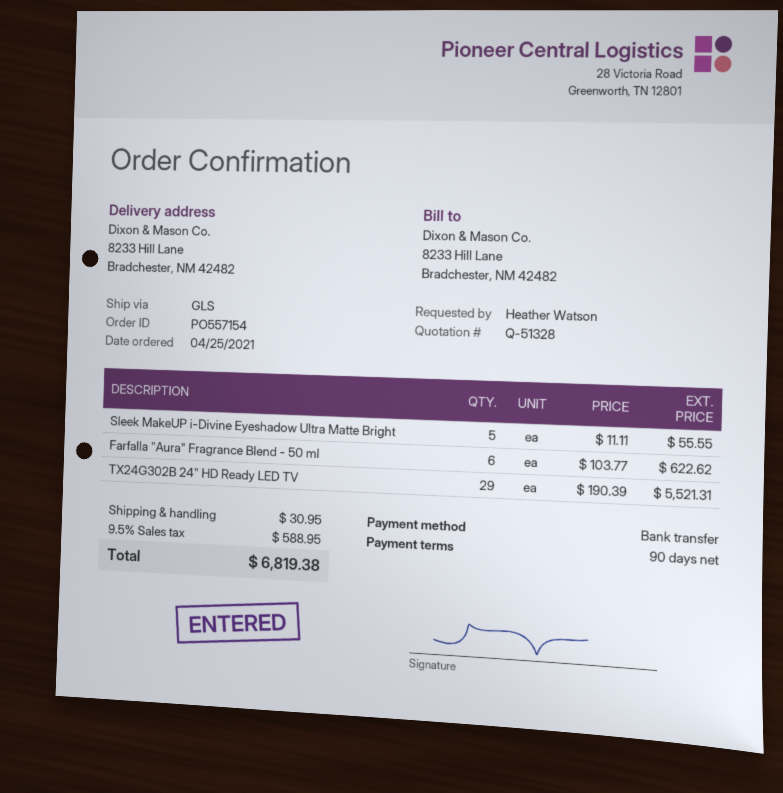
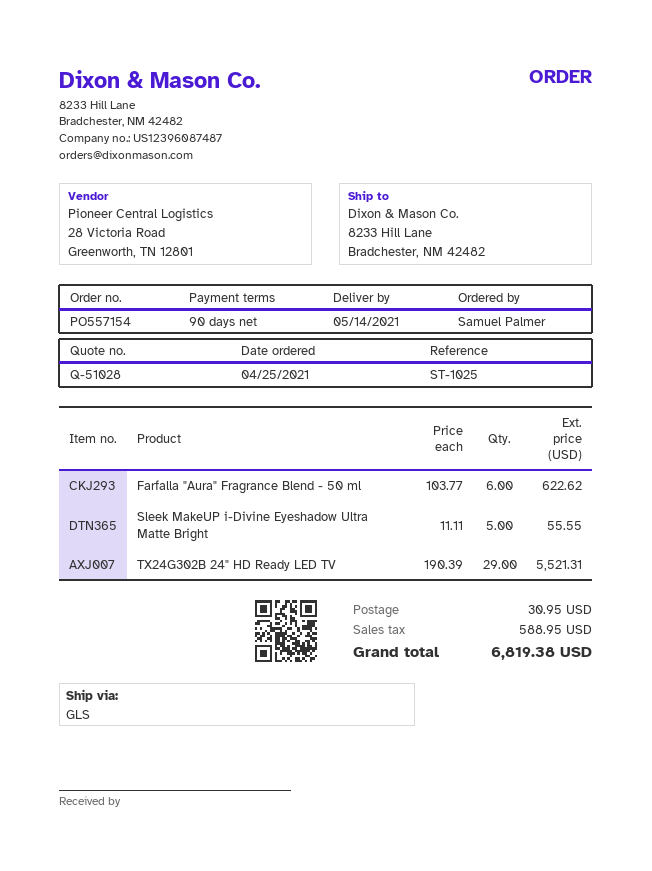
quote number: Q-51328 -> Q-51028
ordered by: Heather Watson -> Samuel Palmer

